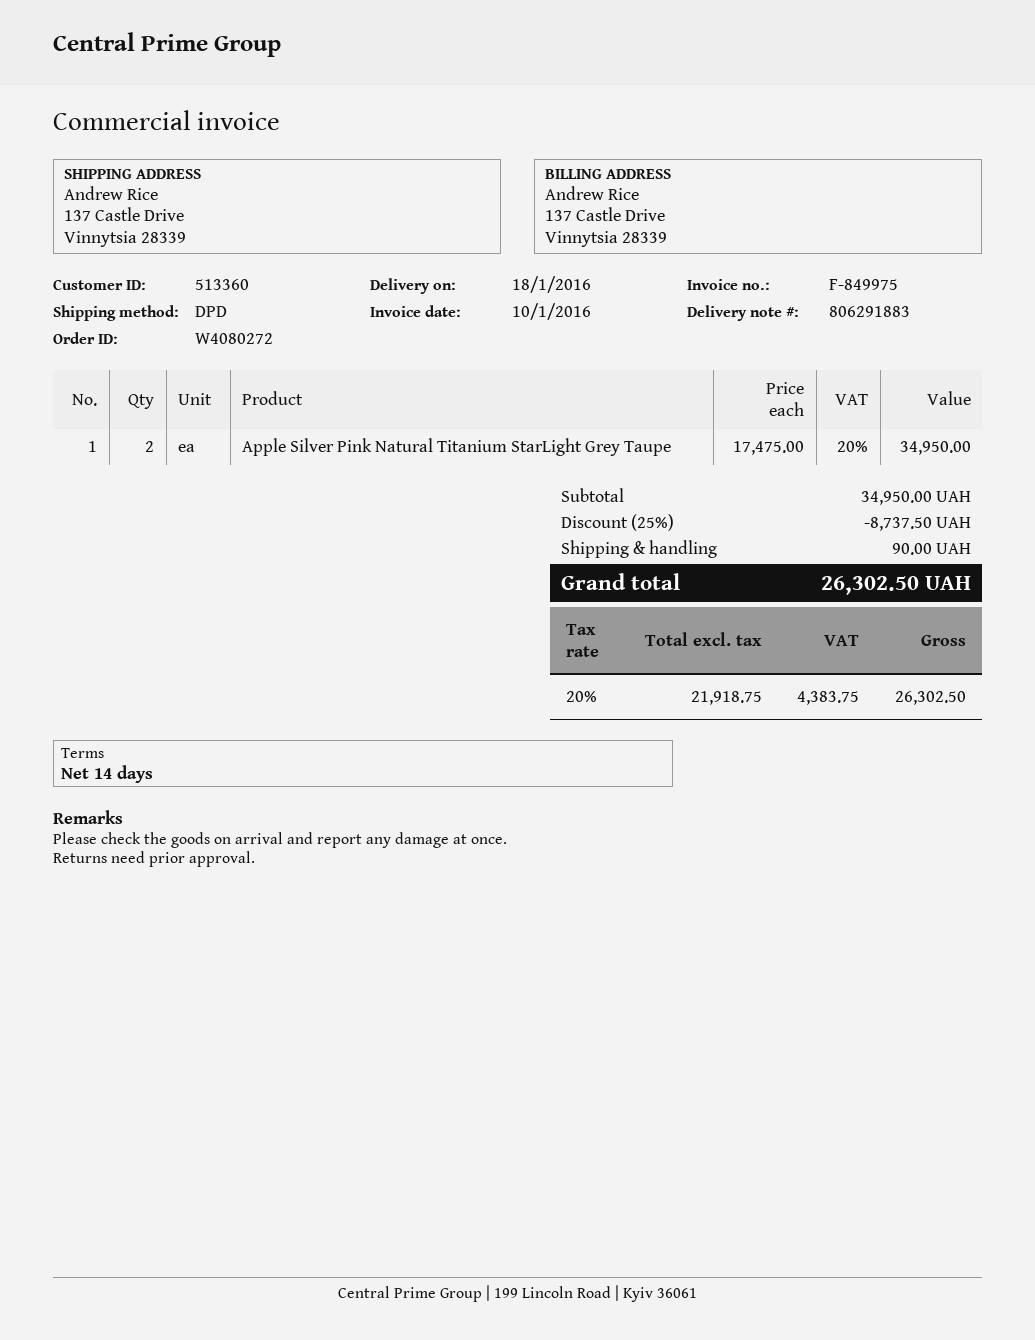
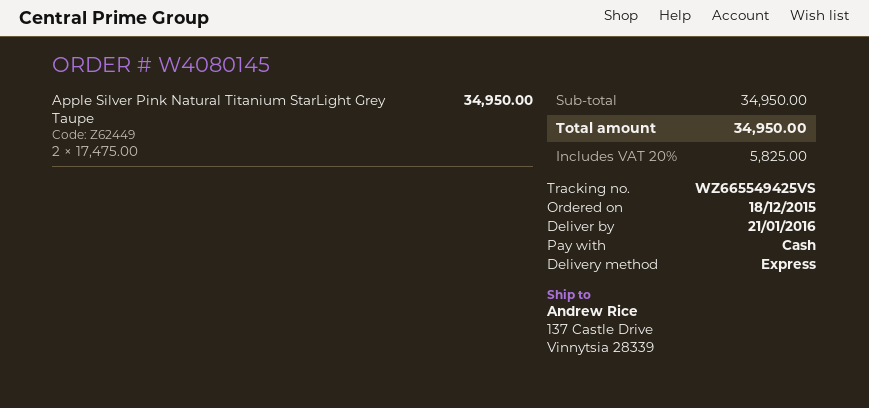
order number: W4080272 -> W4080145
delivery date: 2016-01-18 -> 2016-01-21
shipping method: DPD -> express
discount: 25% = 8737.50 -> none
shipping: 90.00 -> none
tax: 20% = 4383.75 -> 20% = 5825.00
total: 26302.50 -> 34950.00

